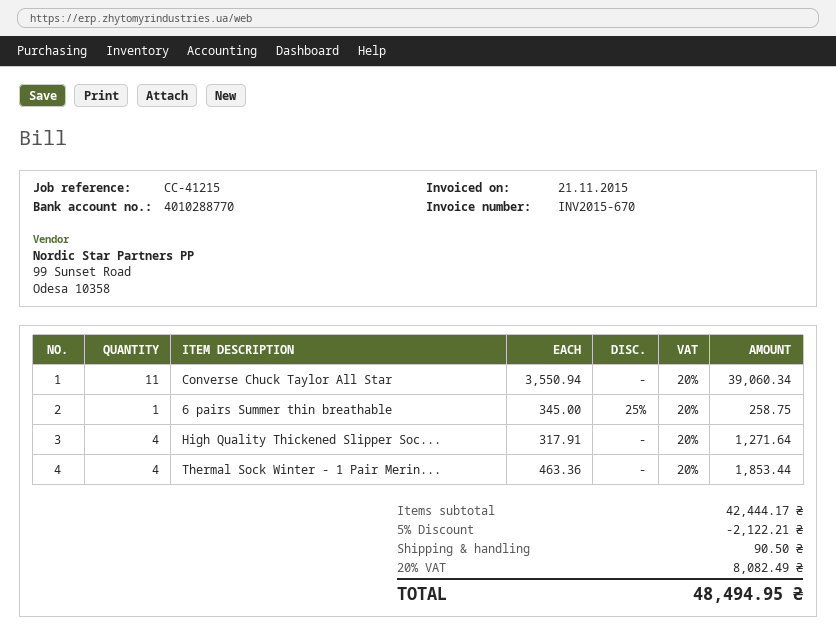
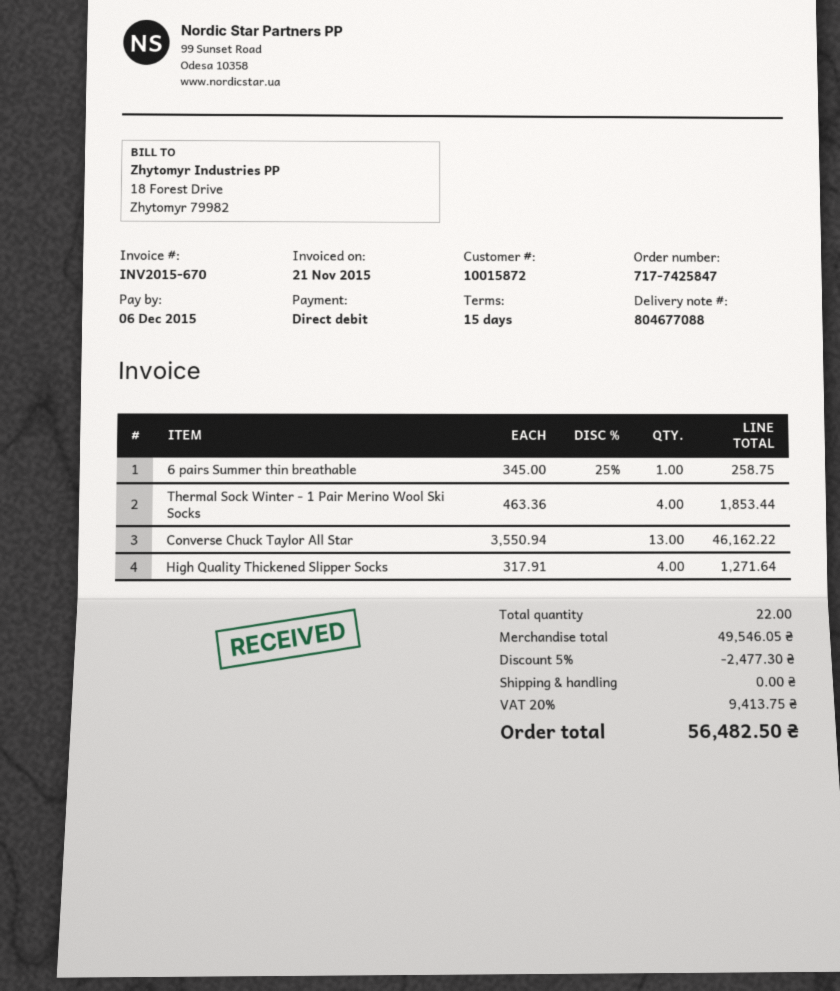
Converse Chuck Taylor All Star: 11 x 3550.94 = 39060.34 -> 13 x 3550.94 = 46162.22
subtotal: 42444.17 -> 49546.05
discount: 5% = 2122.21 -> 5% = 2477.30
shipping: 90.50 -> 0.00
tax: 20% = 8082.49 -> 20% = 9413.75
total: 48494.95 -> 56482.50

